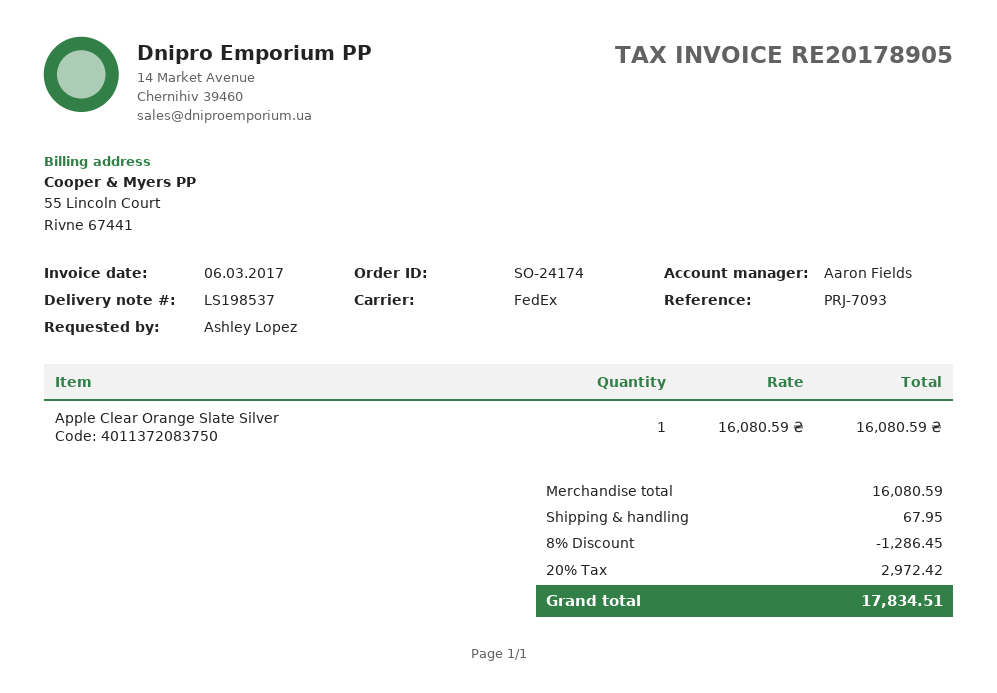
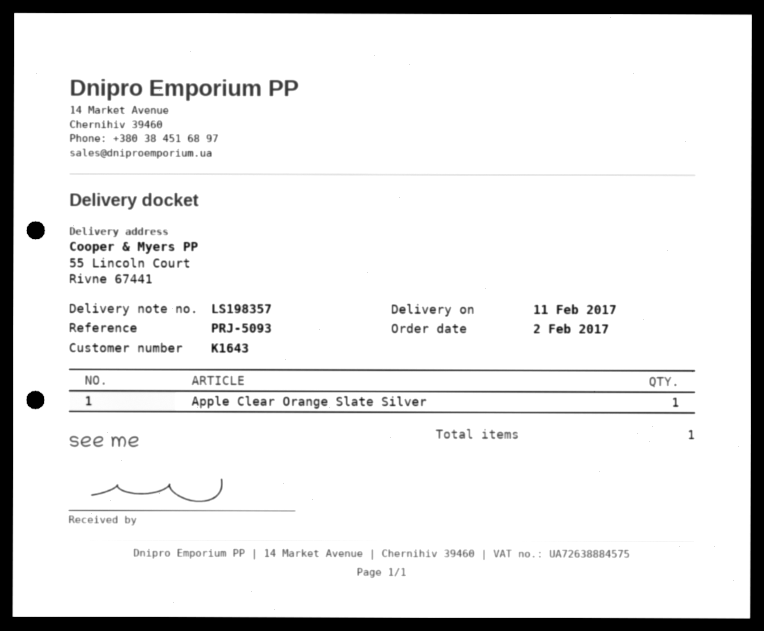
delivery note number: LS198537 -> LS198357
reference: PRJ-7093 -> PRJ-5093

